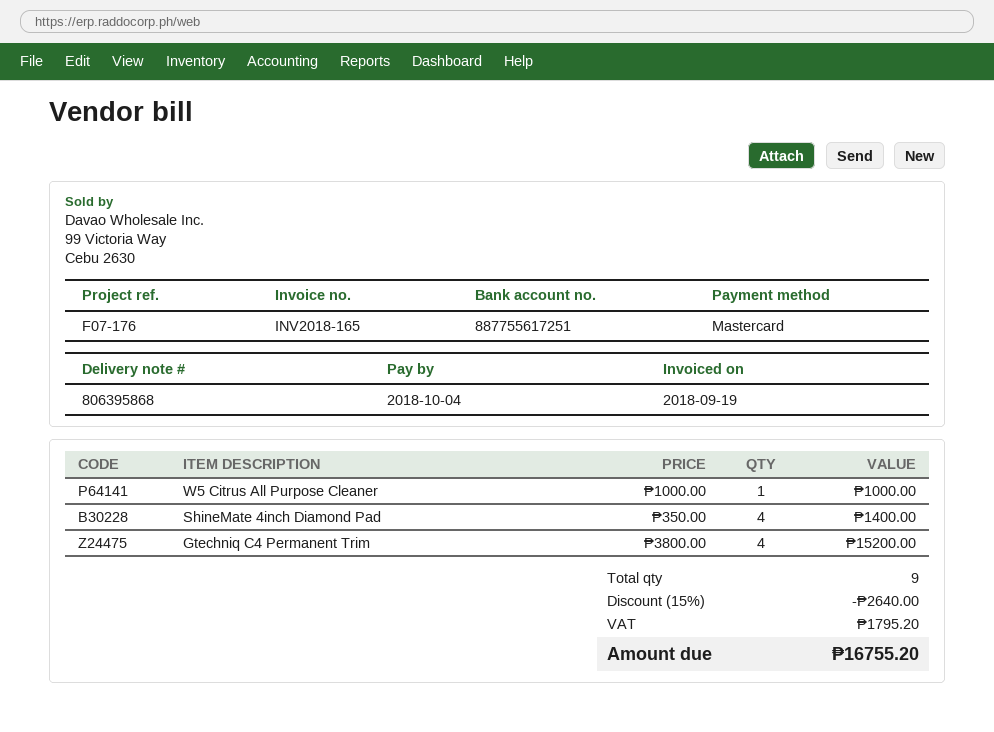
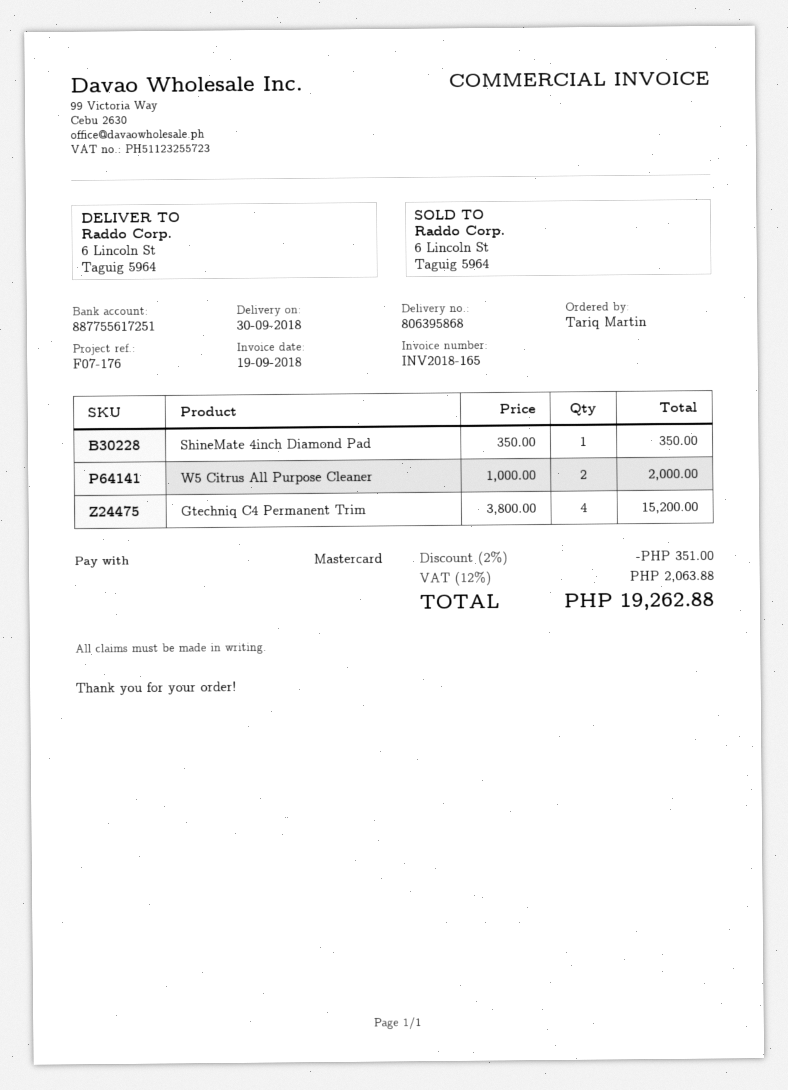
W5 Citrus All Purpose Cleaner: 1 x 1000.00 = 1000.00 -> 2 x 1000.00 = 2000.00
ShineMate 4inch Diamond Pad: 4 x 350.00 = 1400.00 -> 1 x 350.00 = 350.00
discount: 15% = 2640.00 -> 2% = 351.00
tax: 1795.20 -> 2063.88
total: 16755.20 -> 19262.88

